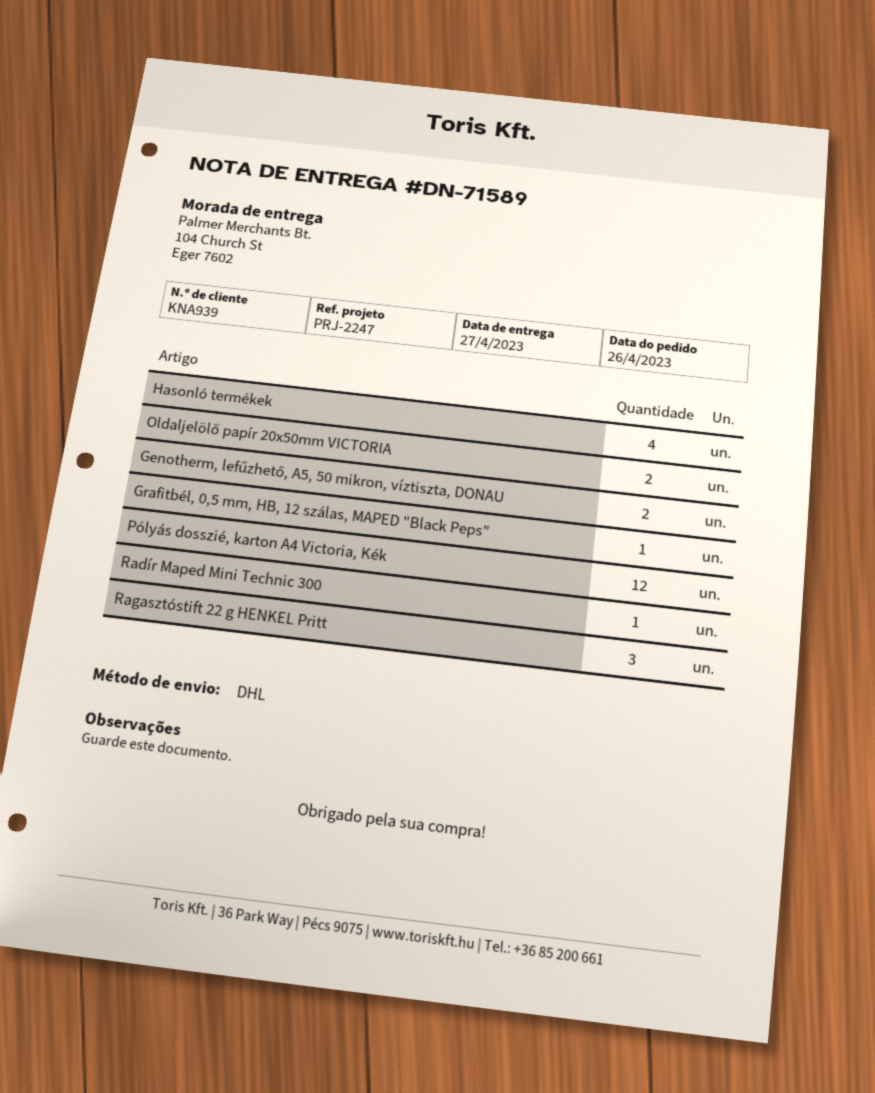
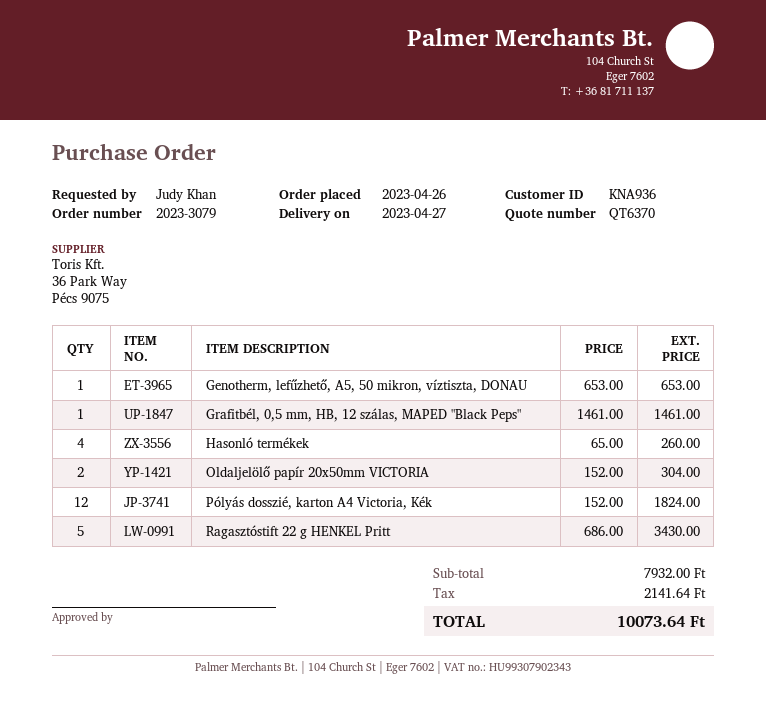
customer number: KNA939 -> KNA936
Genotherm, lefűzhető, A5, 50 mikron, víztiszta, DONAU: 2 -> 1
Radír Maped Mini Technic 300: 1 -> none
Ragasztóstift 22 g HENKEL Pritt: 3 -> 5

